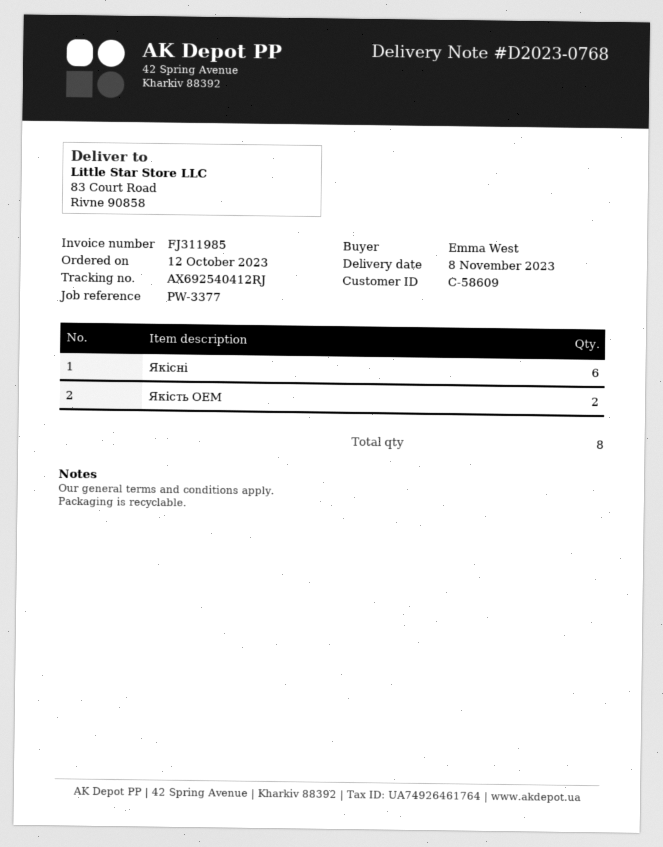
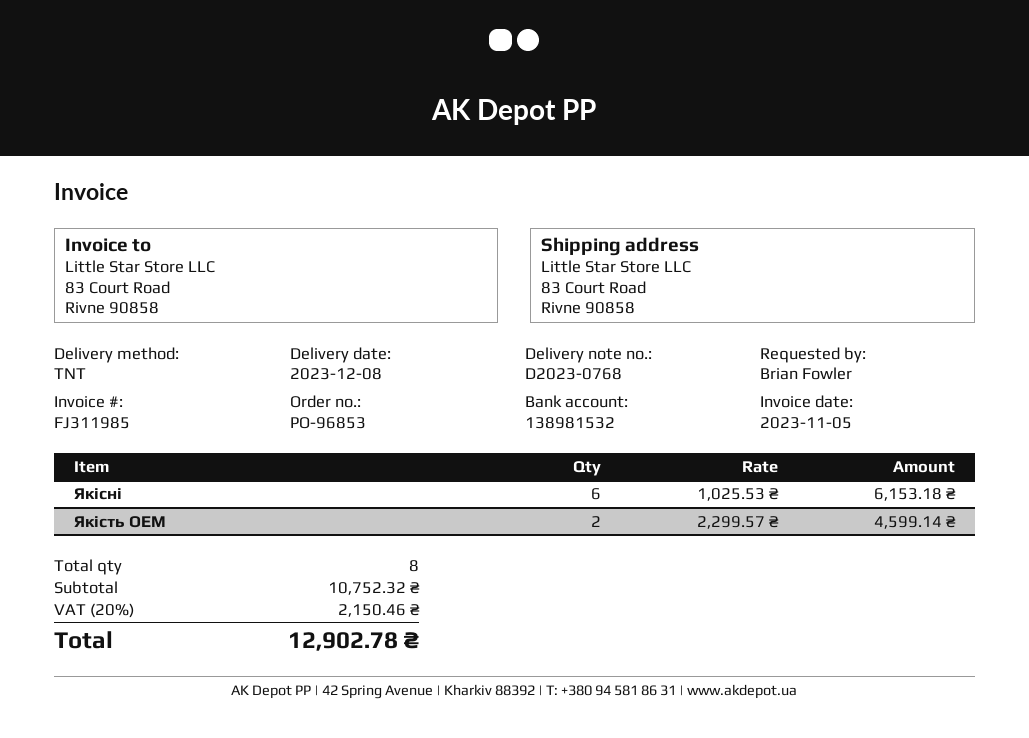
delivery date: 2023-11-08 -> 2023-12-08
ordered by: Emma West -> Brian Fowler

